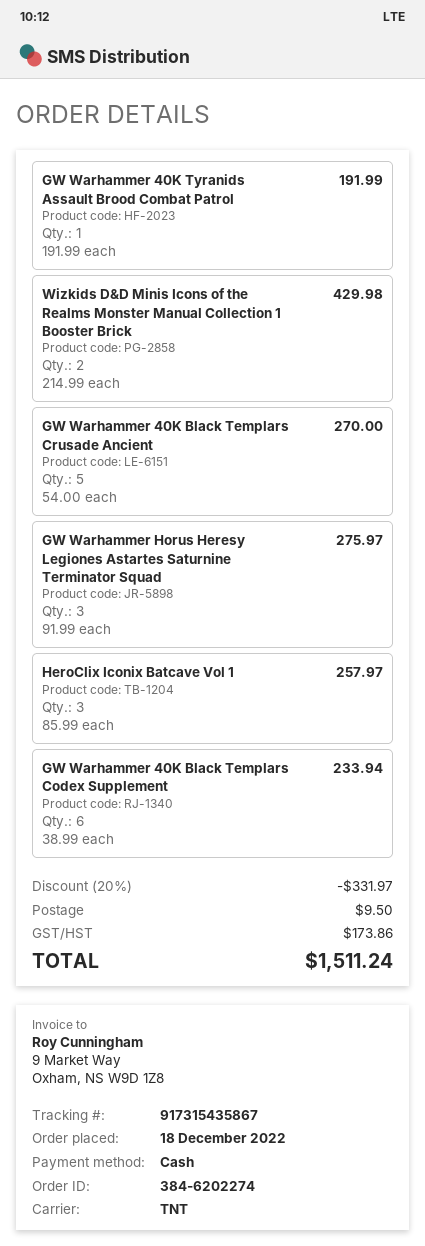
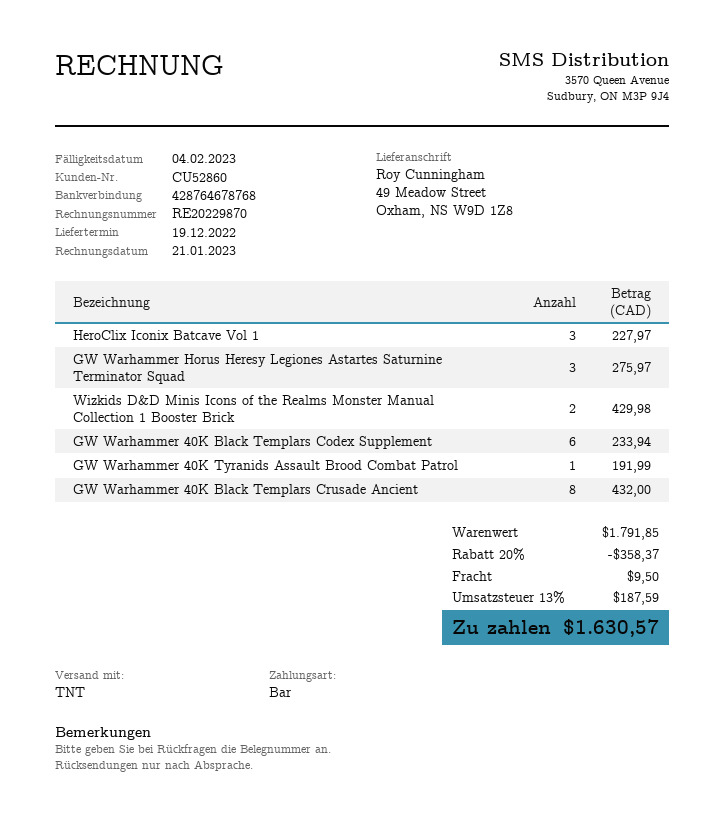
GW Warhammer 40K Black Templars Crusade Ancient: 5 for 270.00 -> 8 for 432.00
HeroClix Iconix Batcave Vol 1: 3 for 257.97 -> 3 for 227.97
discount: 20% = 331.97 -> 20% = 358.37
tax: 173.86 -> 187.59
total: 1511.24 -> 1630.57

